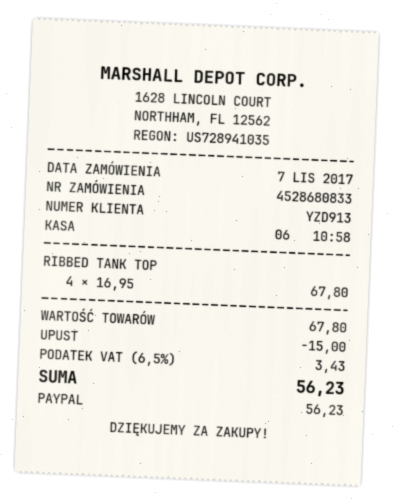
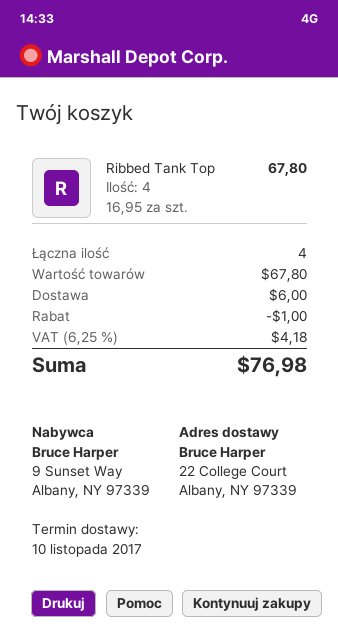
discount: 15.00 -> 1.00
shipping: none -> 6.00
tax: 6.5% = 3.43 -> 6.25% = 4.18
total: 56.23 -> 76.98

